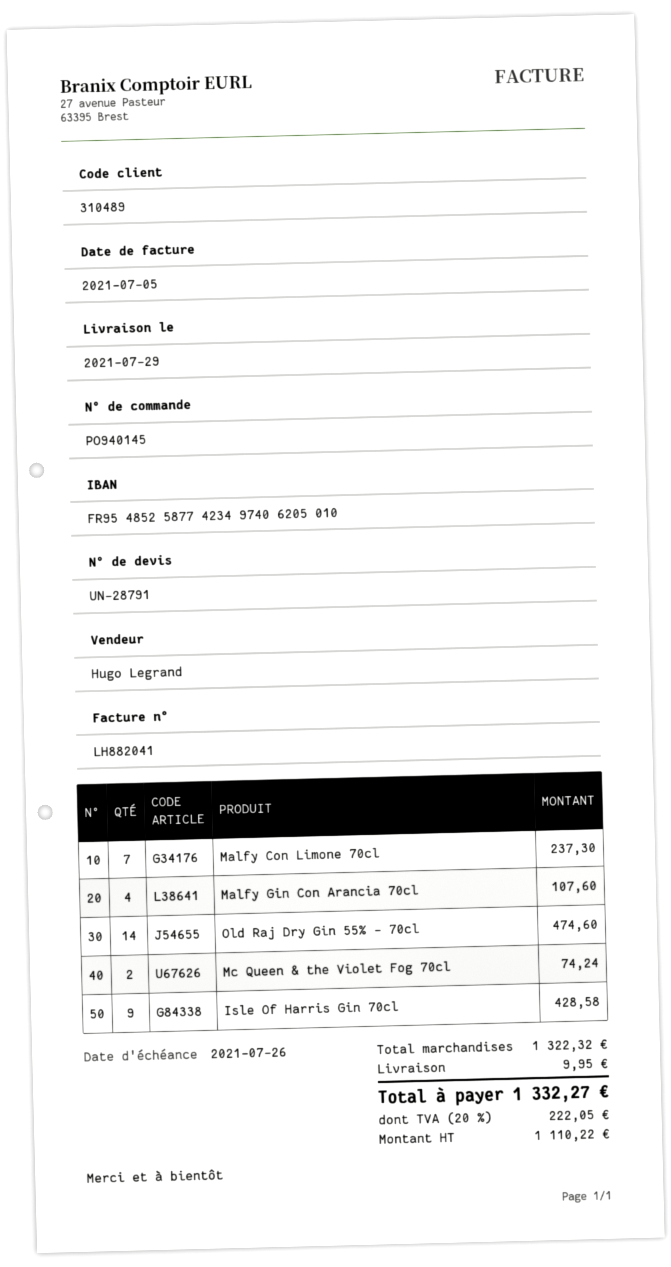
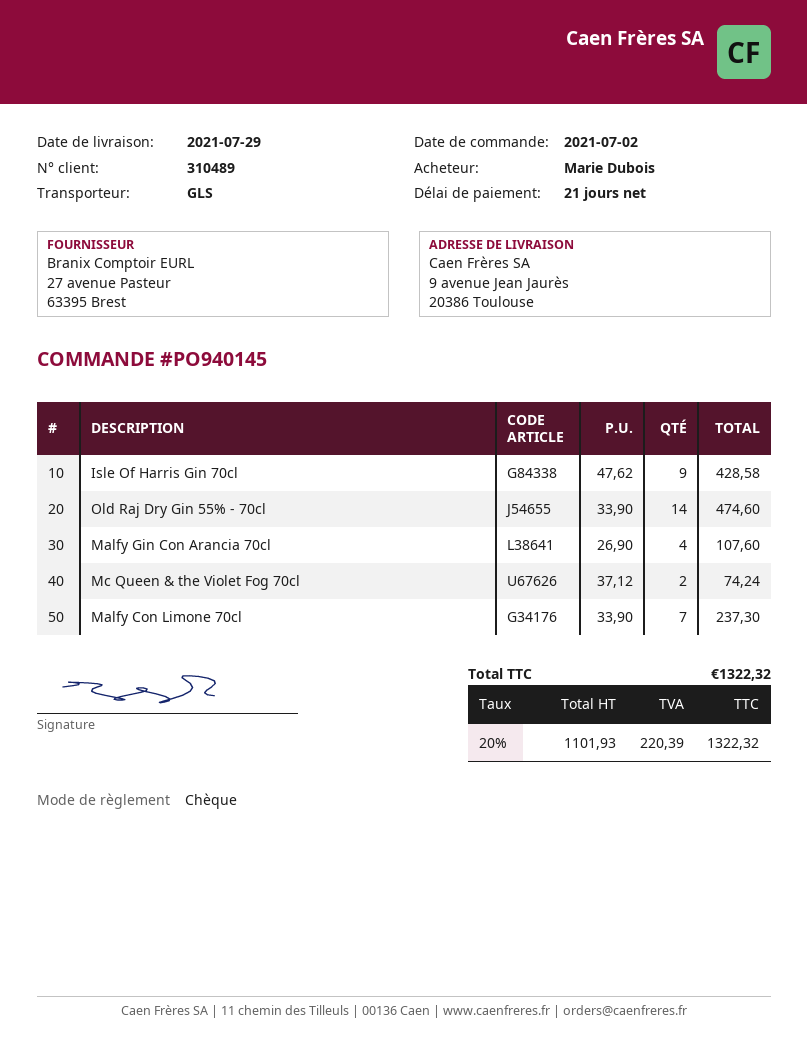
shipping: 9.95 -> none
net: 1110.22 -> 1101.93
tax: 20% = 222.05 -> 20% = 220.39
total: 1332.27 -> 1322.32

